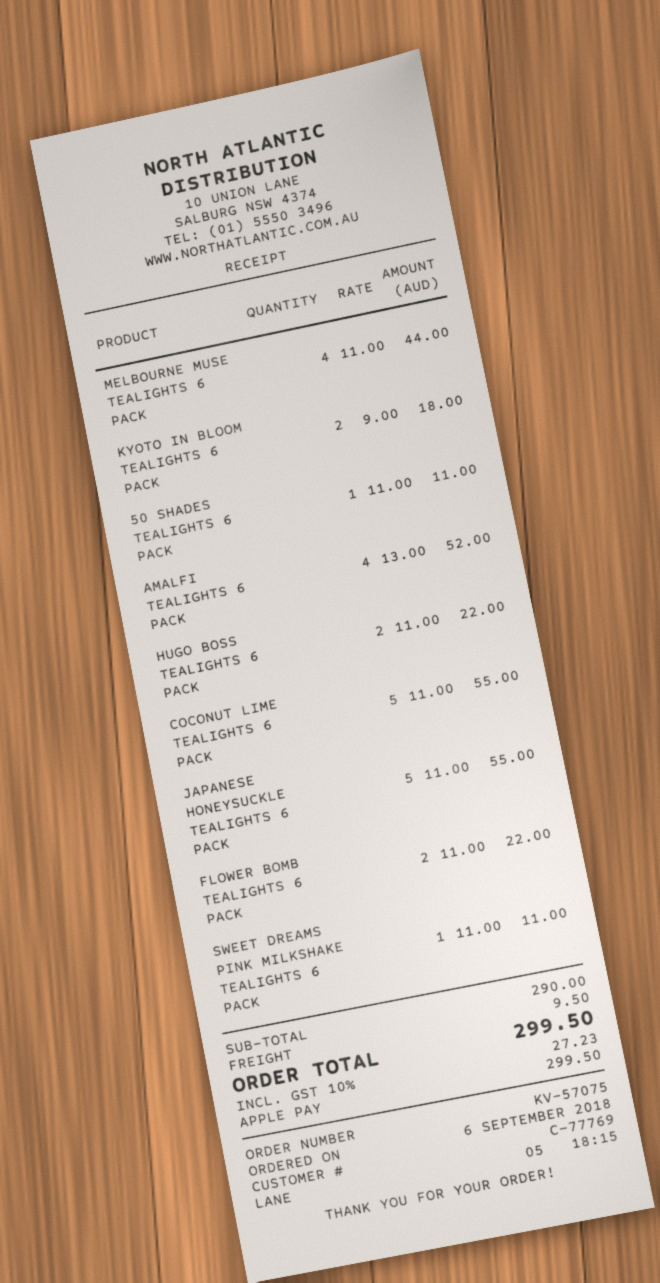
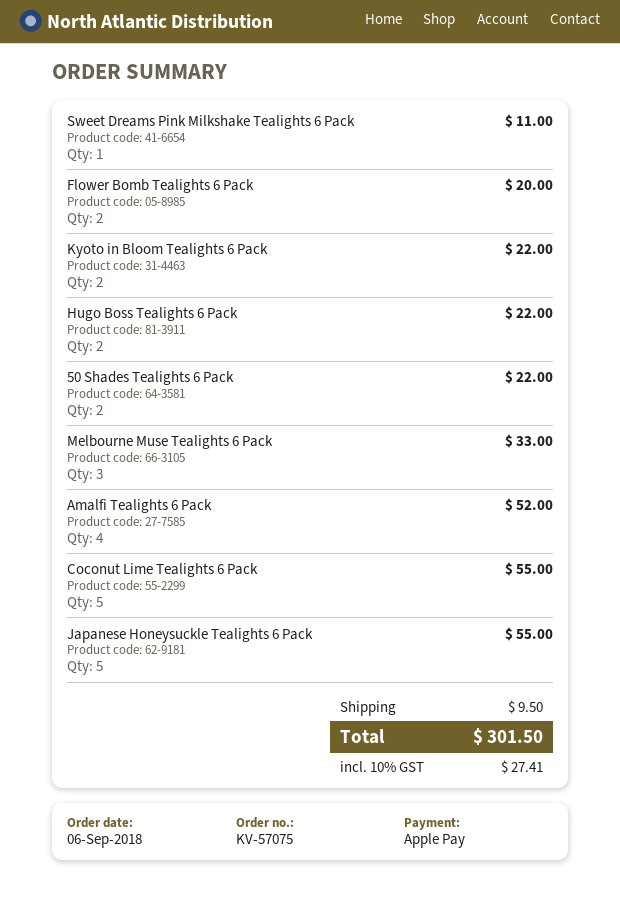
MELBOURNE MUSE TEALIGHTS 6 PACK: 4 for 44.00 -> 3 for 33.00
KYOTO IN BLOOM TEALIGHTS 6 PACK: 2 for 18.00 -> 2 for 22.00
50 SHADES TEALIGHTS 6 PACK: 1 for 11.00 -> 2 for 22.00
FLOWER BOMB TEALIGHTS 6 PACK: 2 for 22.00 -> 2 for 20.00
tax: 10% = 27.23 -> 10% = 27.41
total: 299.50 -> 301.50

